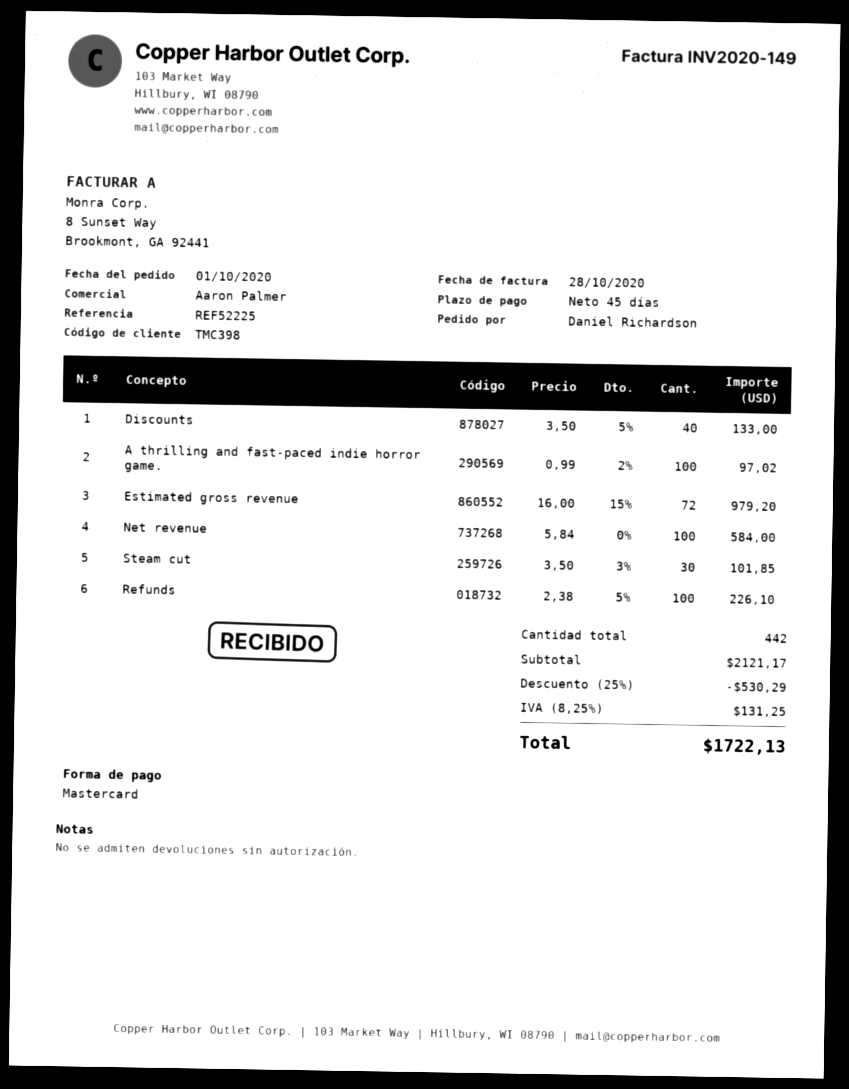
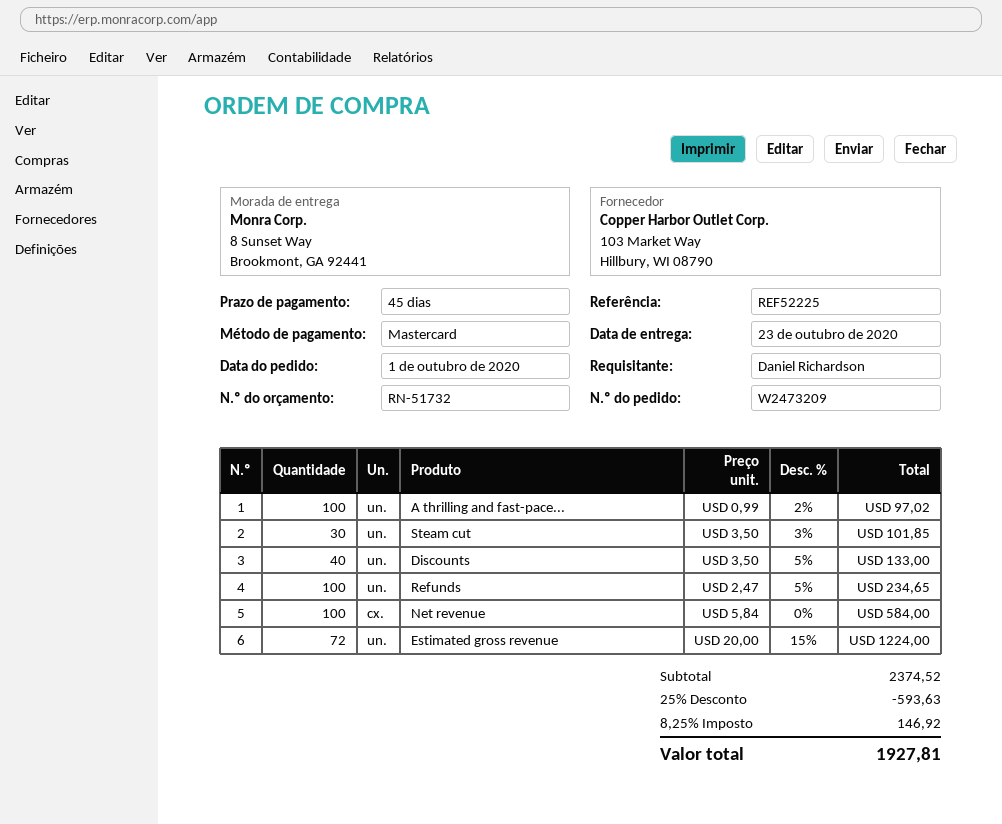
Estimated gross revenue: 72 x 16.00 - 15% = 979.20 -> 72 x 20.00 - 15% = 1224.00
Refunds: 100 x 2.38 - 5% = 226.10 -> 100 x 2.47 - 5% = 234.65
subtotal: 2121.17 -> 2374.52
discount: 25% = 530.29 -> 25% = 593.63
tax: 8.25% = 131.25 -> 8.25% = 146.92
total: 1722.13 -> 1927.81

